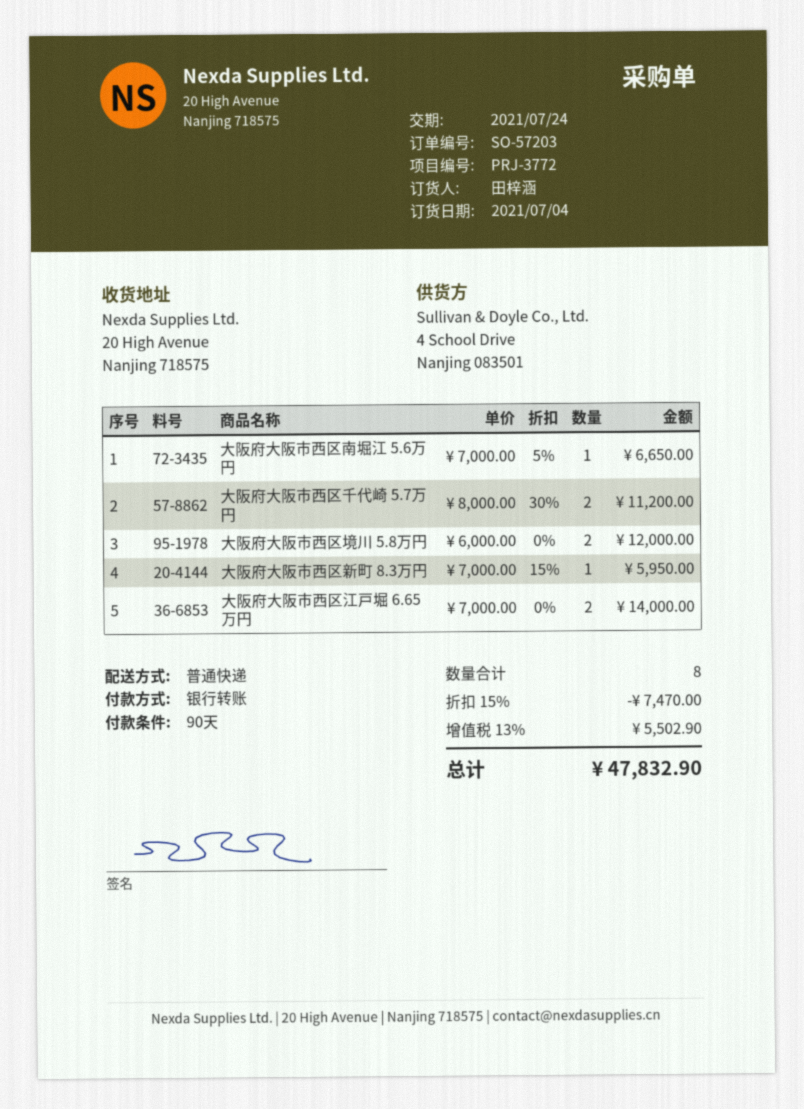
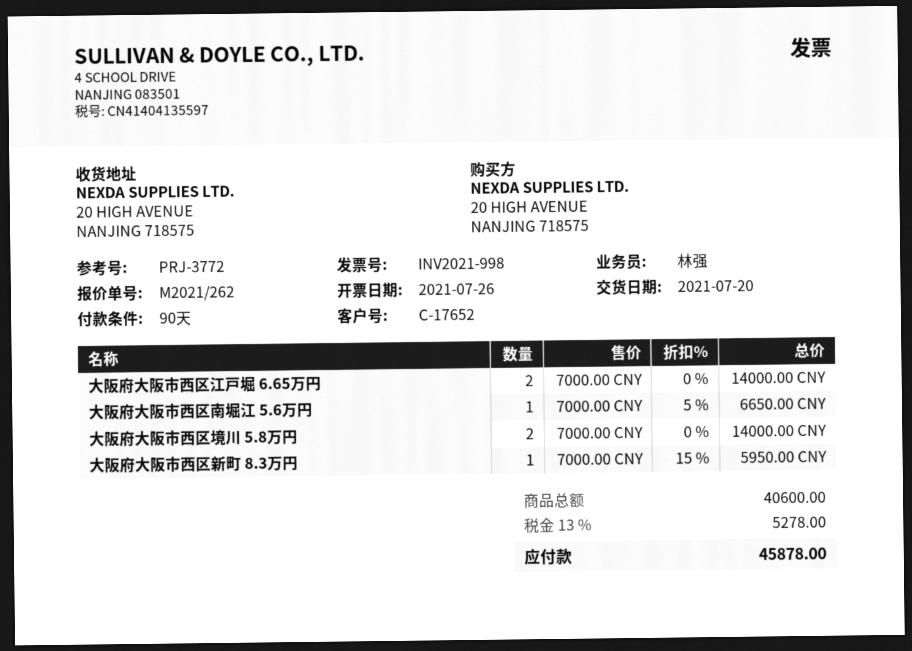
delivery date: 2021-07-24 -> 2021-07-20
大阪府大阪市西区千代崎 5.7万円: 2 x 8000.00 - 30% = 11200.00 -> none
大阪府大阪市西区境川 5.8万円: 2 x 6000.00 = 12000.00 -> 2 x 7000.00 = 14000.00
discount: 15% = 7470.00 -> none
tax: 13% = 5502.90 -> 13% = 5278.00
total: 47832.90 -> 45878.00

